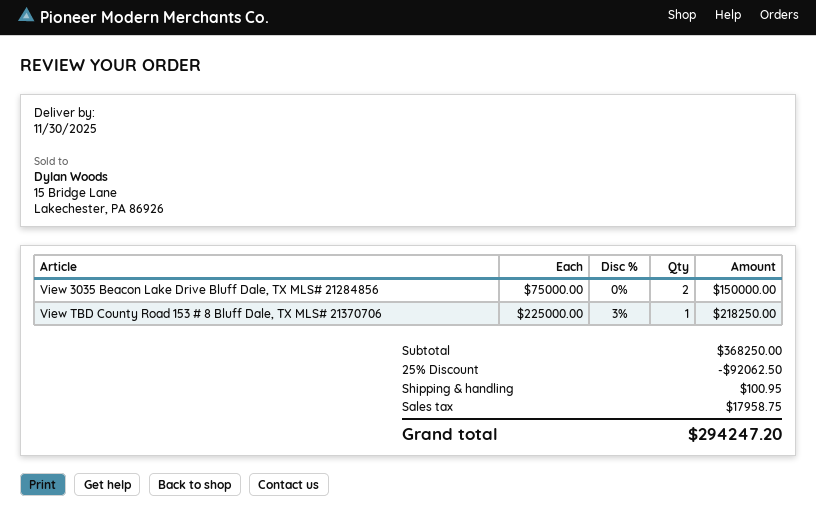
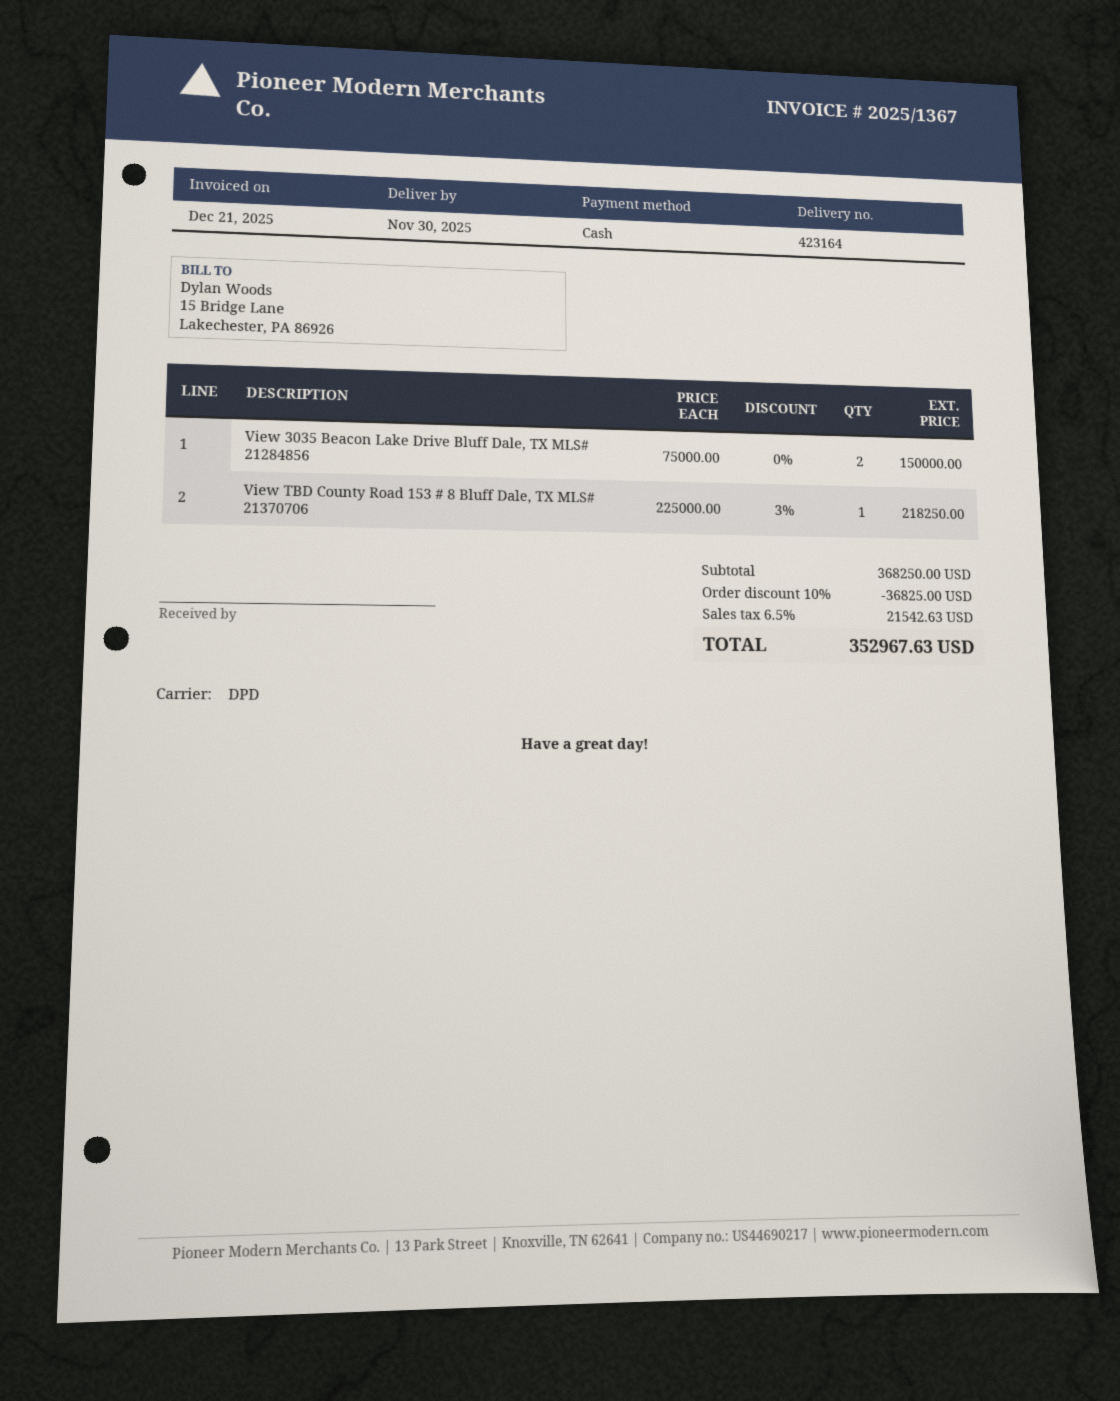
discount: 25% = 92062.50 -> 10% = 36825.00
shipping: 100.95 -> none
tax: 17958.75 -> 21542.63
total: 294247.20 -> 352967.63

